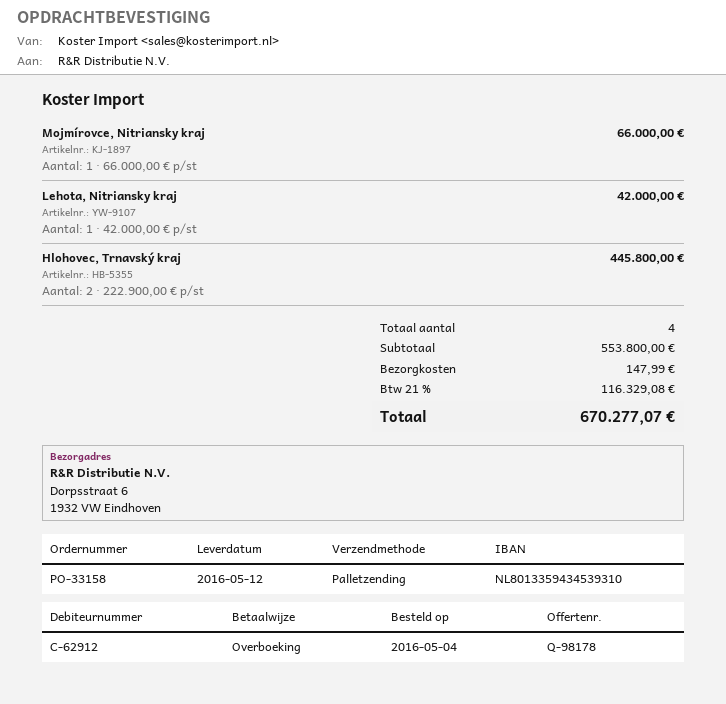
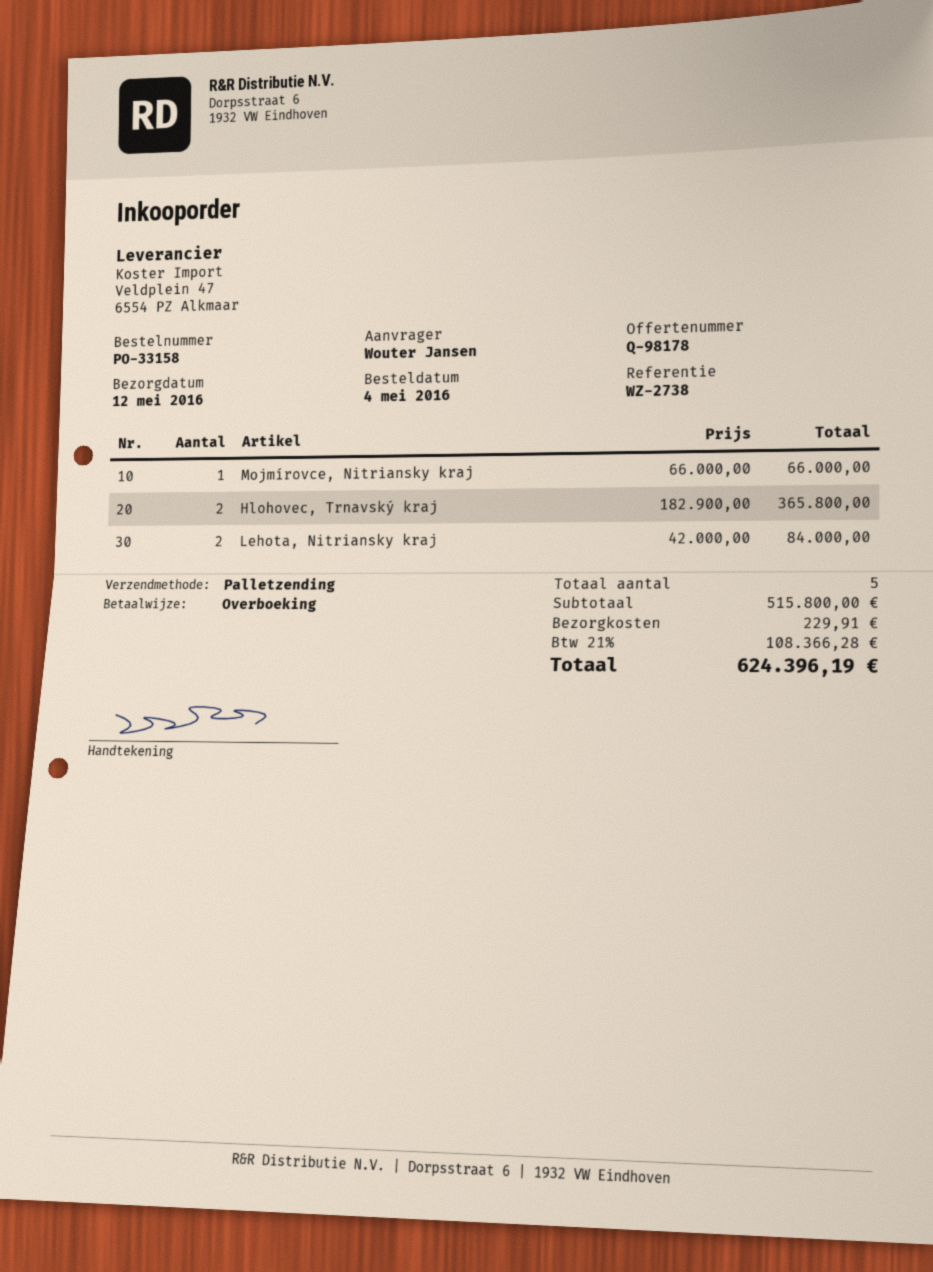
Lehota, Nitriansky kraj: 1 x 42000.00 = 42000.00 -> 2 x 42000.00 = 84000.00
Hlohovec, Trnavský kraj: 2 x 222900.00 = 445800.00 -> 2 x 182900.00 = 365800.00
total quantity: 4 -> 5
subtotal: 553800.00 -> 515800.00
shipping: 147.99 -> 229.91
tax: 21% = 116329.08 -> 21% = 108366.28
total: 670277.07 -> 624396.19

